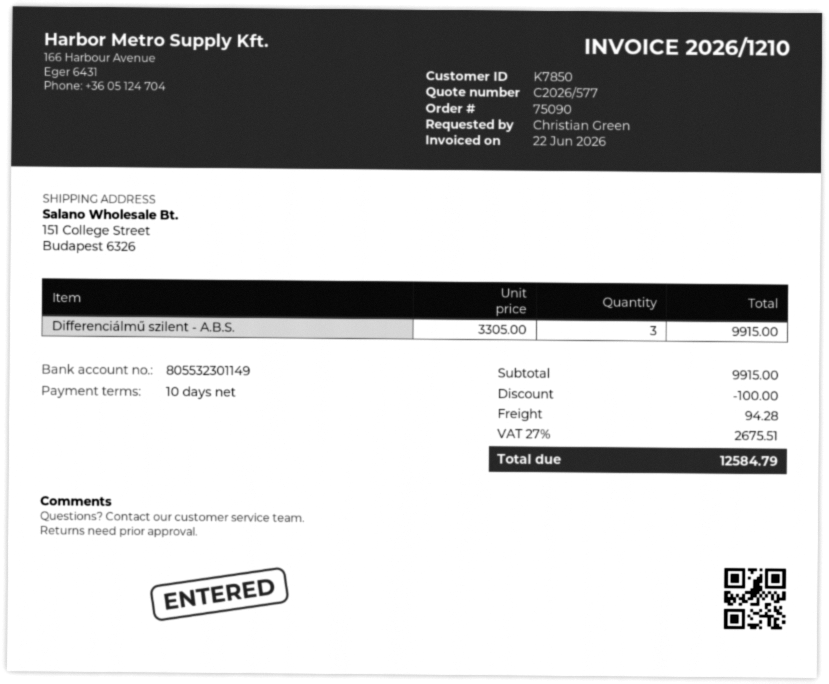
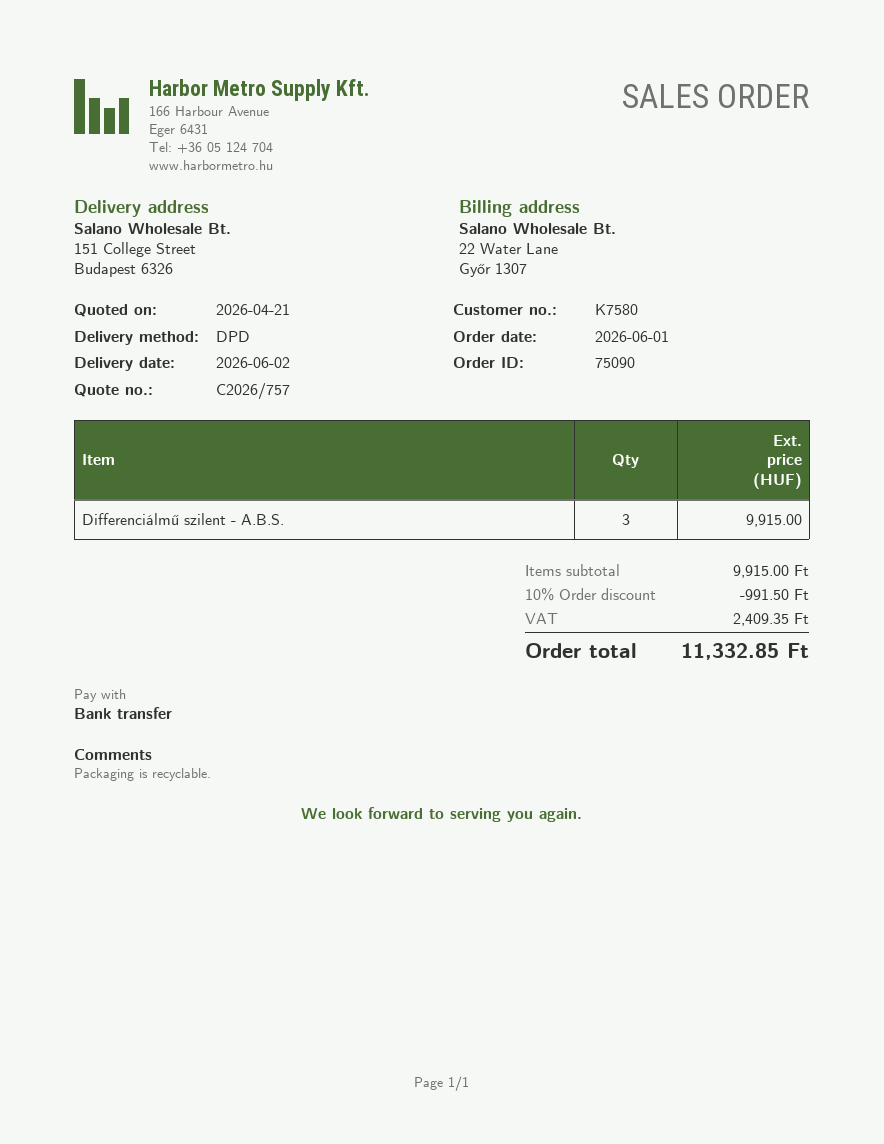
quote number: C2026/577 -> C2026/757
customer number: K7850 -> K7580
discount: 100.00 -> 991.50
shipping: 94.28 -> none
tax: 2675.51 -> 2409.35
total: 12584.79 -> 11332.85

